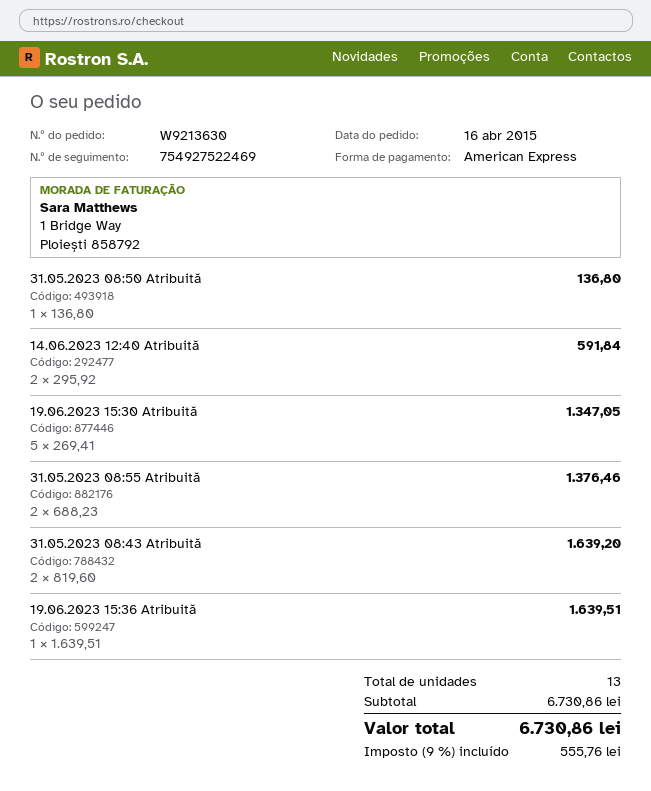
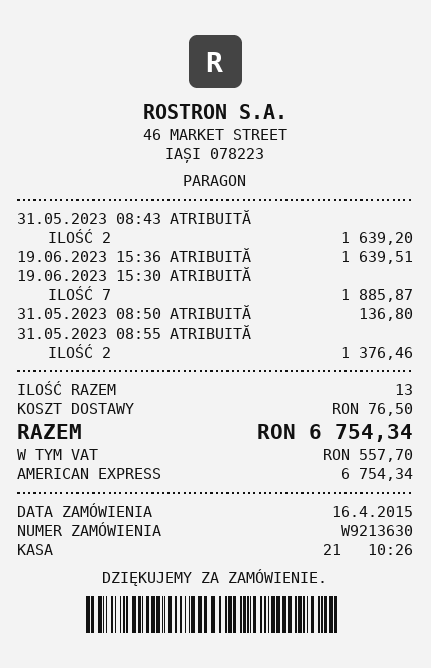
14.06.2023 12:40 Atribuită: 2 for 591.84 -> none
19.06.2023 15:30 Atribuită: 5 for 1347.05 -> 7 for 1885.87
shipping: none -> 76.50
tax: 555.76 -> 557.70
total: 6730.86 -> 6754.34

